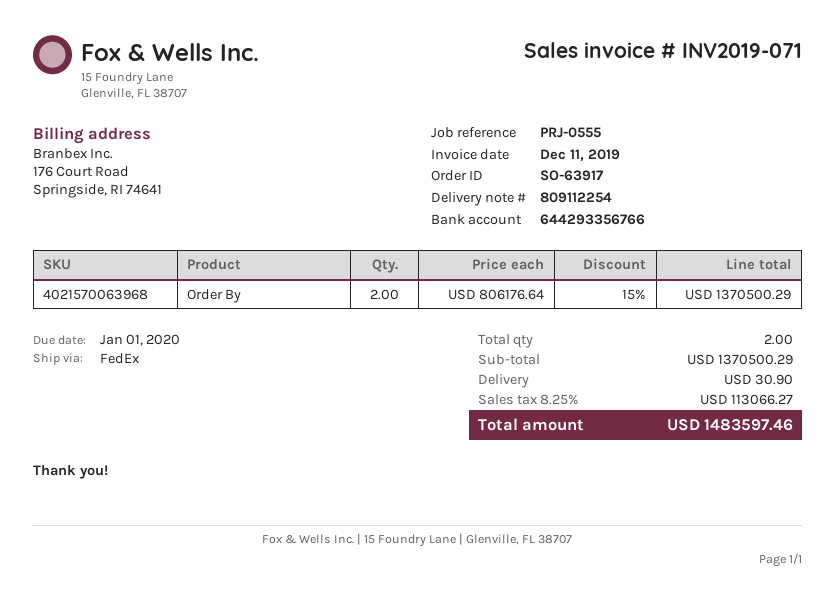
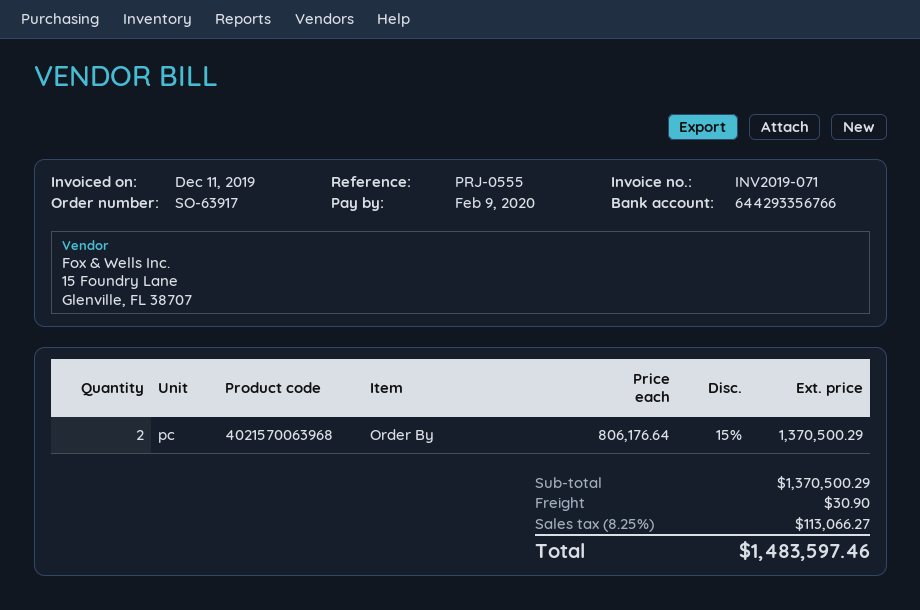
due date: 2020-01-01 -> 2020-02-09

